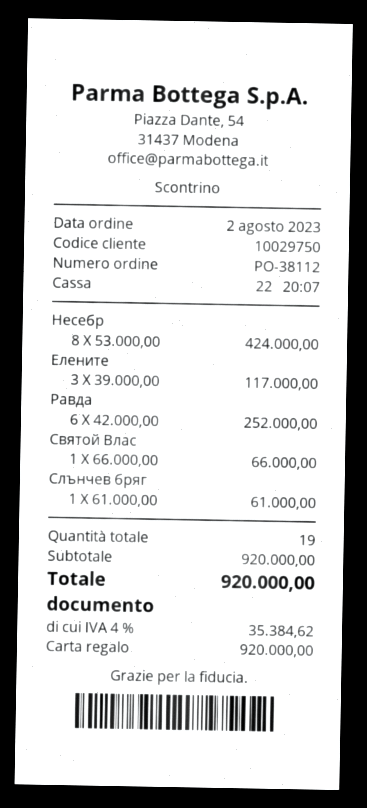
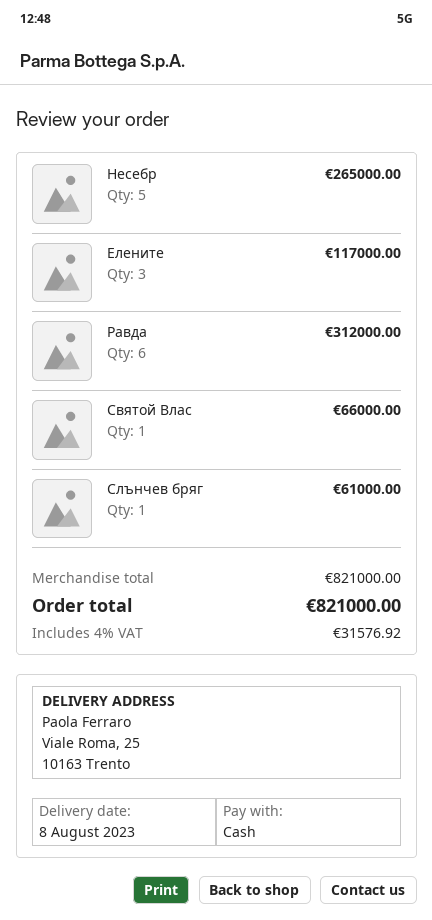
payment method: gift card -> cash
Несебр: 8 for 424000.00 -> 5 for 265000.00
Равда: 6 for 252000.00 -> 6 for 312000.00
subtotal: 920000.00 -> 821000.00
tax: 4% = 35384.62 -> 4% = 31576.92
total: 920000.00 -> 821000.00

